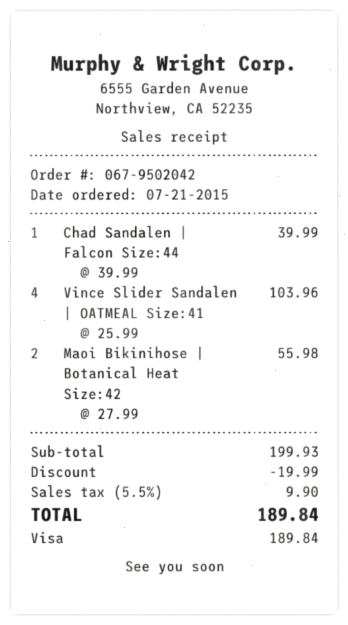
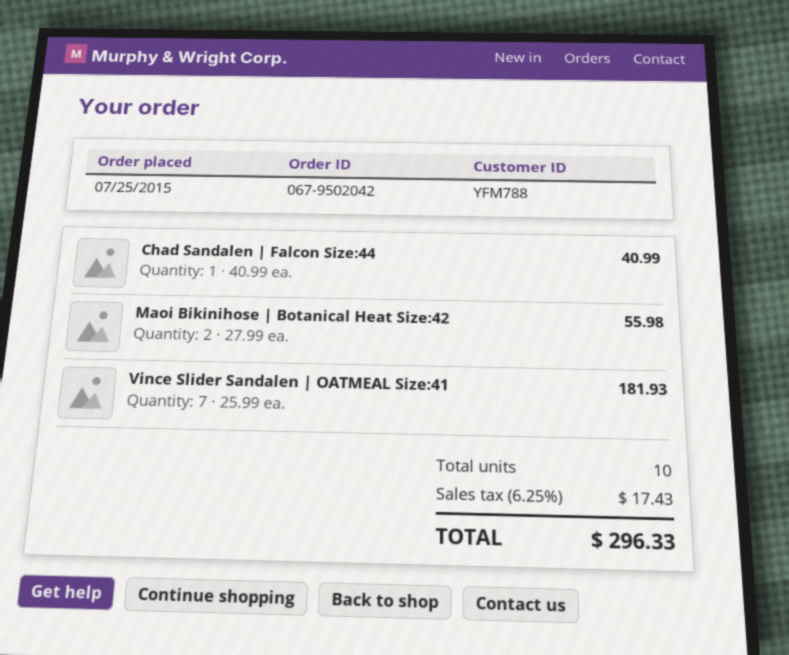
order date: 2015-07-21 -> 2015-07-25
Chad Sandalen | Falcon Size:44: 1 x 39.99 = 39.99 -> 1 x 40.99 = 40.99
Vince Slider Sandalen | OATMEAL Size:41: 4 x 25.99 = 103.96 -> 7 x 25.99 = 181.93
discount: 19.99 -> none
tax: 5.5% = 9.90 -> 6.25% = 17.43
total: 189.84 -> 296.33

